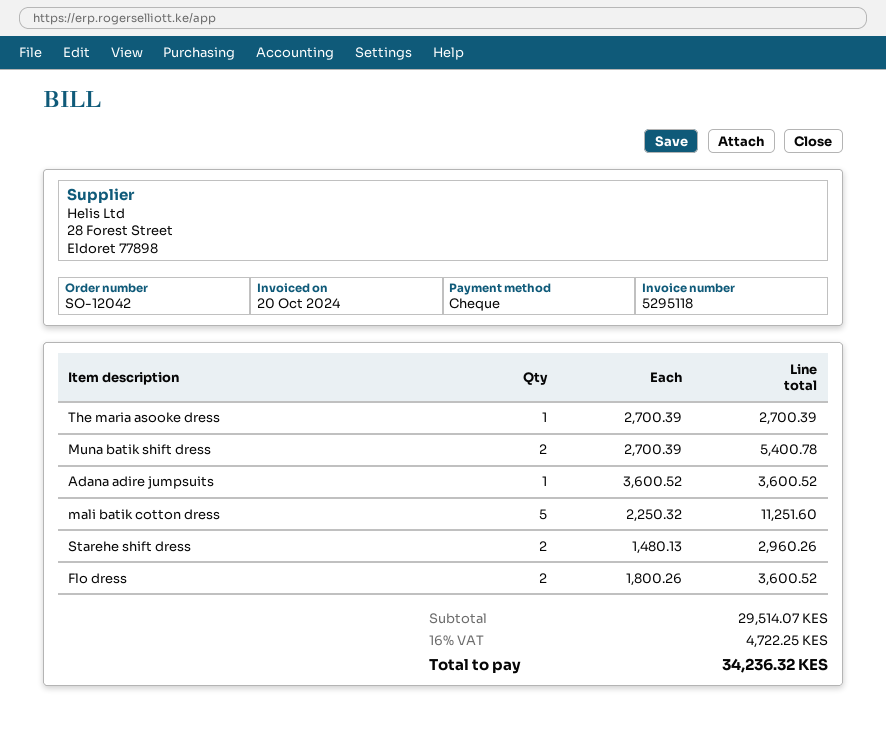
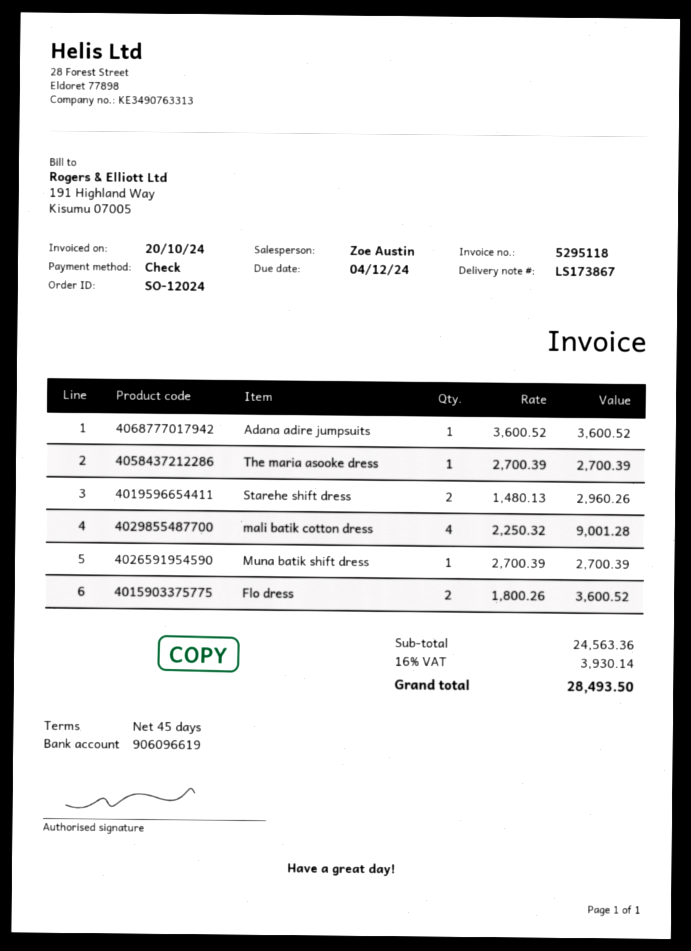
order number: SO-12042 -> SO-12024
Muna batik shift dress: 2 x 2700.39 = 5400.78 -> 1 x 2700.39 = 2700.39
mali batik cotton dress: 5 x 2250.32 = 11251.60 -> 4 x 2250.32 = 9001.28
subtotal: 29514.07 -> 24563.36
tax: 16% = 4722.25 -> 16% = 3930.14
total: 34236.32 -> 28493.50

